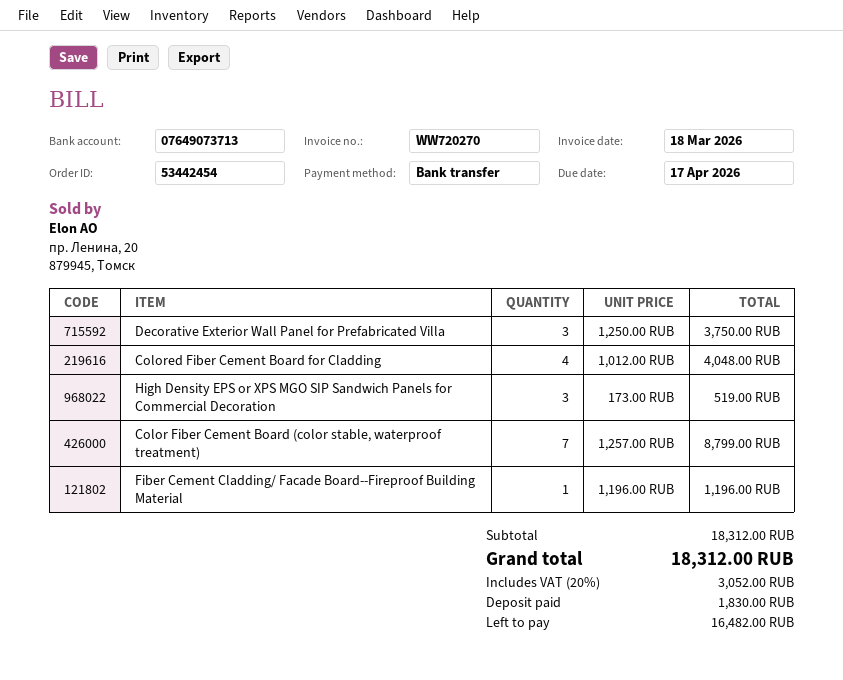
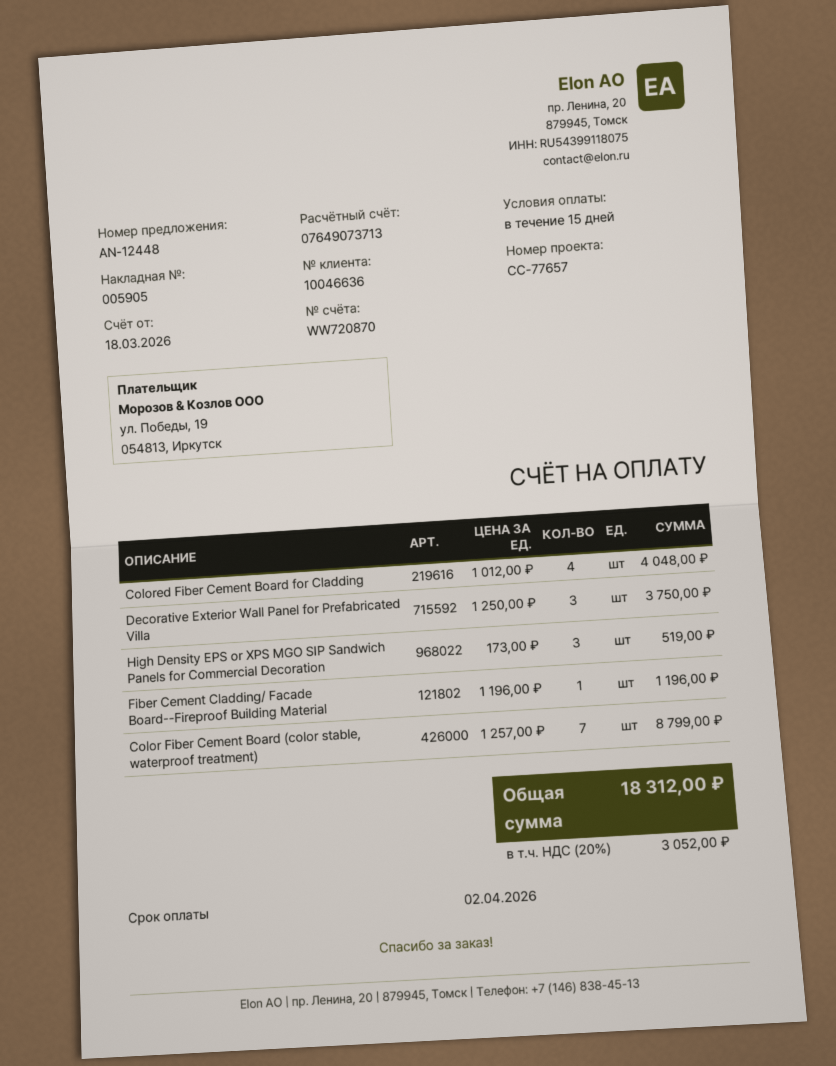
invoice number: WW720270 -> WW720870
due date: 2026-04-17 -> 2026-04-02

